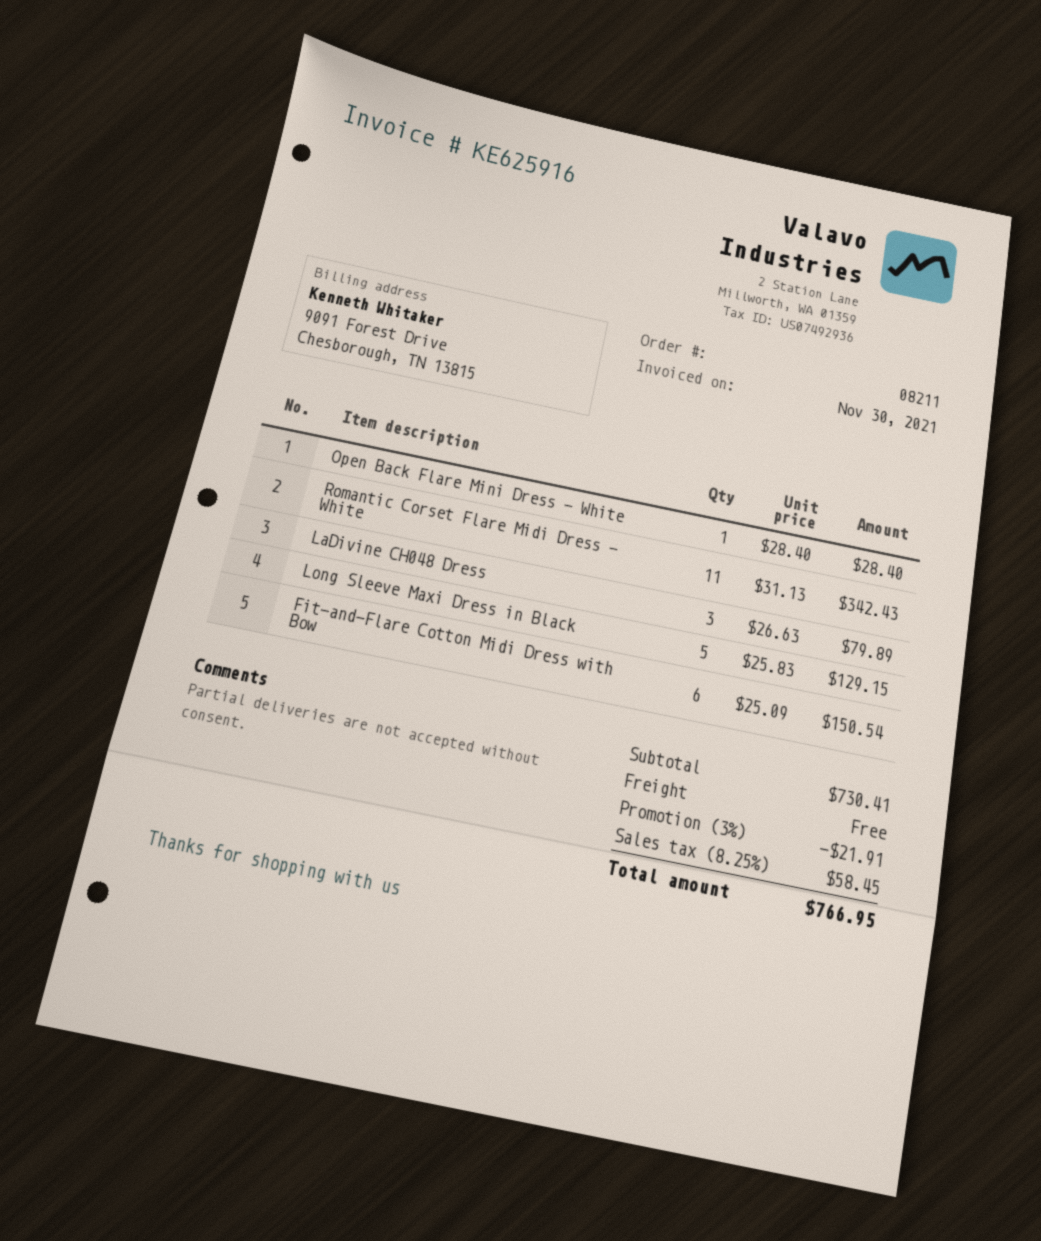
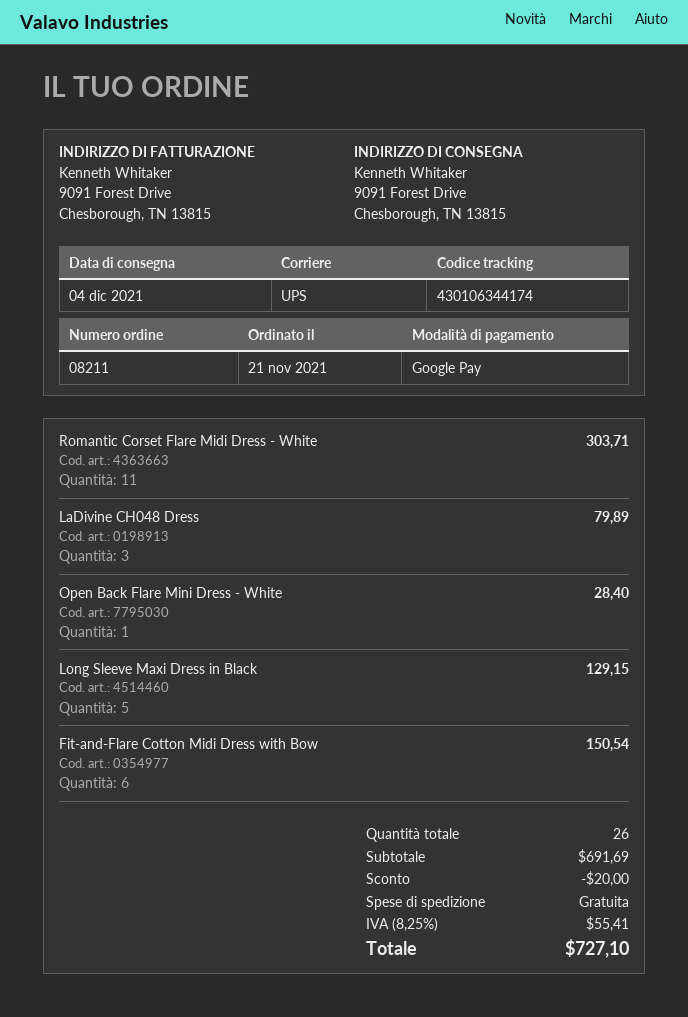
Romantic Corset Flare Midi Dress - White: 11 for 342.43 -> 11 for 303.71
subtotal: 730.41 -> 691.69
discount: 21.91 -> 20.00
tax: 8.25% = 58.45 -> 8.25% = 55.41
total: 766.95 -> 727.10

